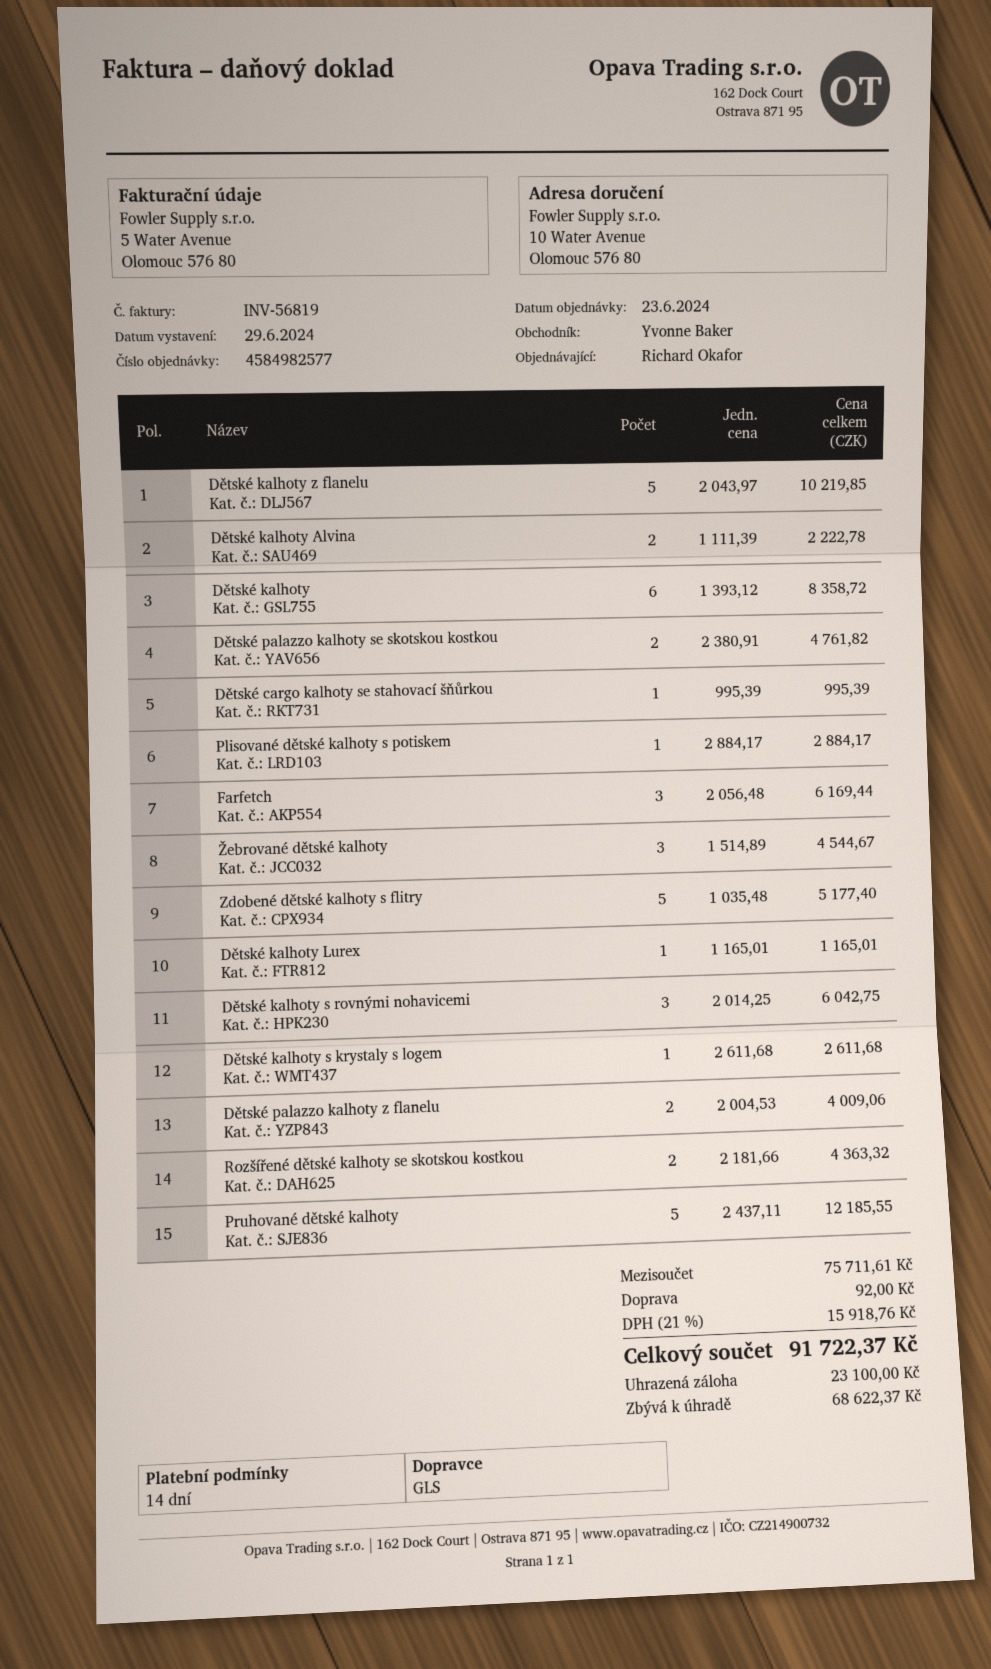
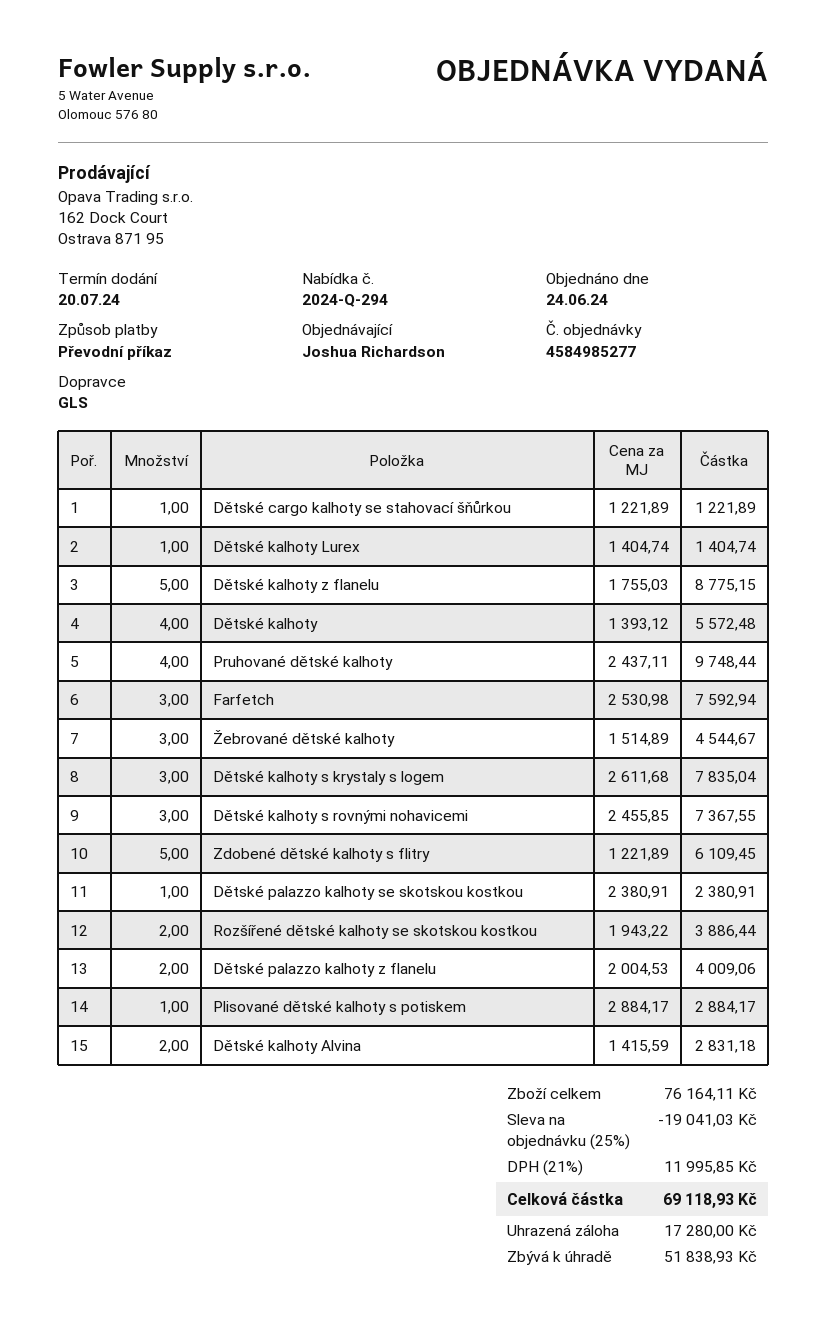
order number: 4584982577 -> 4584985277
order date: 2024-06-23 -> 2024-06-24
ordered by: Richard Okafor -> Joshua Richardson
Dětské kalhoty z flanelu: 5 x 2043.97 = 10219.85 -> 5 x 1755.03 = 8775.15
Dětské kalhoty Alvina: 2 x 1111.39 = 2222.78 -> 2 x 1415.59 = 2831.18
Dětské kalhoty: 6 x 1393.12 = 8358.72 -> 4 x 1393.12 = 5572.48
Dětské palazzo kalhoty se skotskou kostkou: 2 x 2380.91 = 4761.82 -> 1 x 2380.91 = 2380.91
Dětské cargo kalhoty se stahovací šňůrkou: 1 x 995.39 = 995.39 -> 1 x 1221.89 = 1221.89
Farfetch: 3 x 2056.48 = 6169.44 -> 3 x 2530.98 = 7592.94
Zdobené dětské kalhoty s flitry: 5 x 1035.48 = 5177.40 -> 5 x 1221.89 = 6109.45
Dětské kalhoty Lurex: 1 x 1165.01 = 1165.01 -> 1 x 1404.74 = 1404.74
Dětské kalhoty s rovnými nohavicemi: 3 x 2014.25 = 6042.75 -> 3 x 2455.85 = 7367.55
Dětské kalhoty s krystaly s logem: 1 x 2611.68 = 2611.68 -> 3 x 2611.68 = 7835.04
Rozšířené dětské kalhoty se skotskou kostkou: 2 x 2181.66 = 4363.32 -> 2 x 1943.22 = 3886.44
Pruhované dětské kalhoty: 5 x 2437.11 = 12185.55 -> 4 x 2437.11 = 9748.44
subtotal: 75711.61 -> 76164.11
discount: none -> 25% = 19041.03
shipping: 92.00 -> none
tax: 21% = 15918.76 -> 21% = 11995.85
total: 91722.37 -> 69118.93
deposit: 23100.00 -> 17280.00
balance: 68622.37 -> 51838.93

